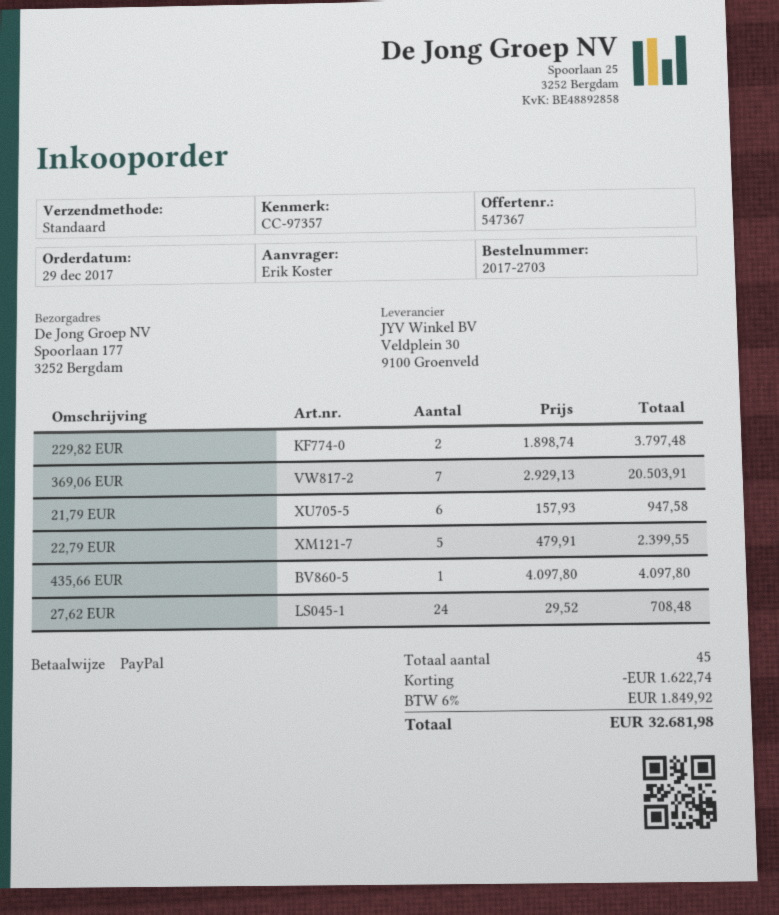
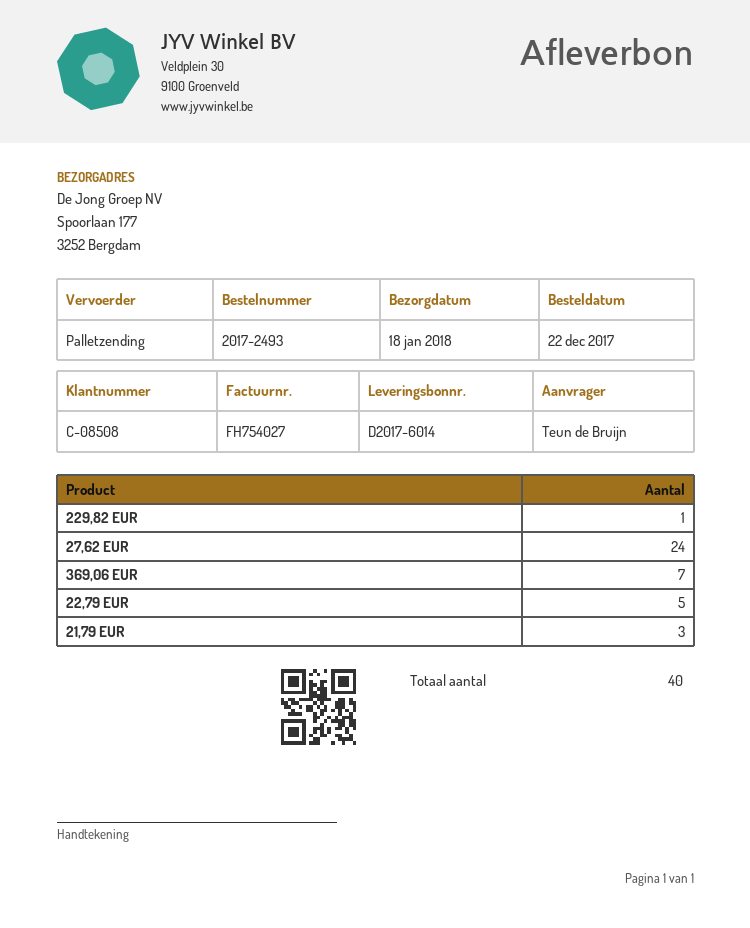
order number: 2017-2703 -> 2017-2493
order date: 2017-12-29 -> 2017-12-22
ordered by: Erik Koster -> Teun de Bruijn
shipping method: standard -> pallet freight
229,82 EUR: 2 -> 1
21,79 EUR: 6 -> 3
435,66 EUR: 1 -> none
total quantity: 45 -> 40

